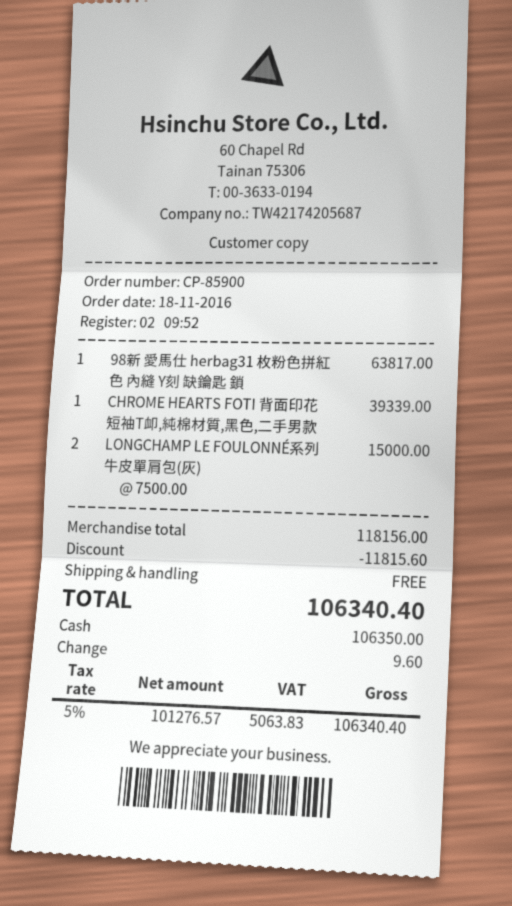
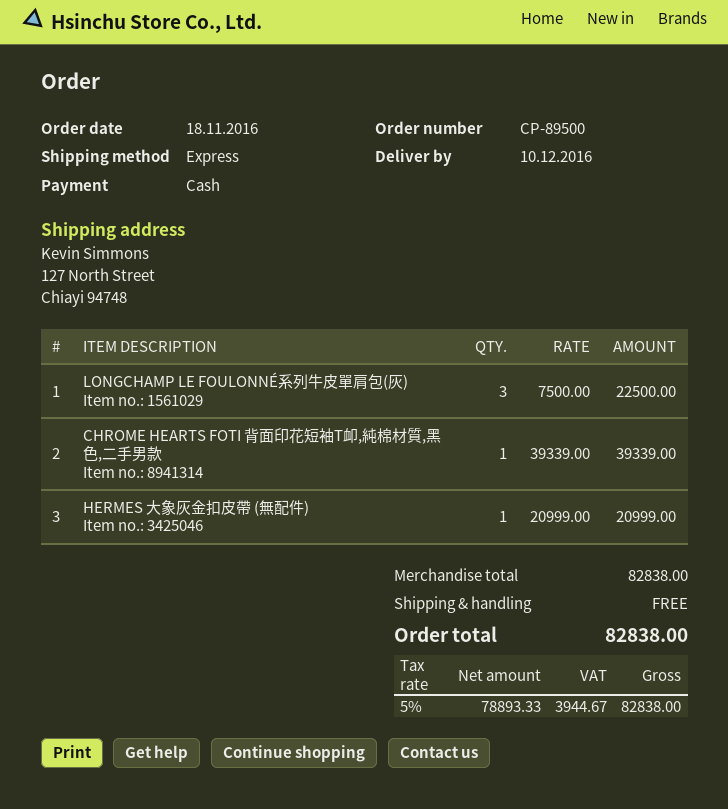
order number: CP-85900 -> CP-89500
98新 愛馬仕 herbag31 枚粉色拼紅色 內縫 Y刻 缺鑰匙 鎖: 1 x 63817.00 = 63817.00 -> none
LONGCHAMP LE FOULONNÉ系列牛皮單肩包(灰): 2 x 7500.00 = 15000.00 -> 3 x 7500.00 = 22500.00
HERMES 大象灰金扣皮帶 (無配件): none -> 1 x 20999.00 = 20999.00
subtotal: 118156.00 -> 82838.00
discount: 11815.60 -> none
net: 101276.57 -> 78893.33
tax: 5% = 5063.83 -> 5% = 3944.67
total: 106340.40 -> 82838.00

